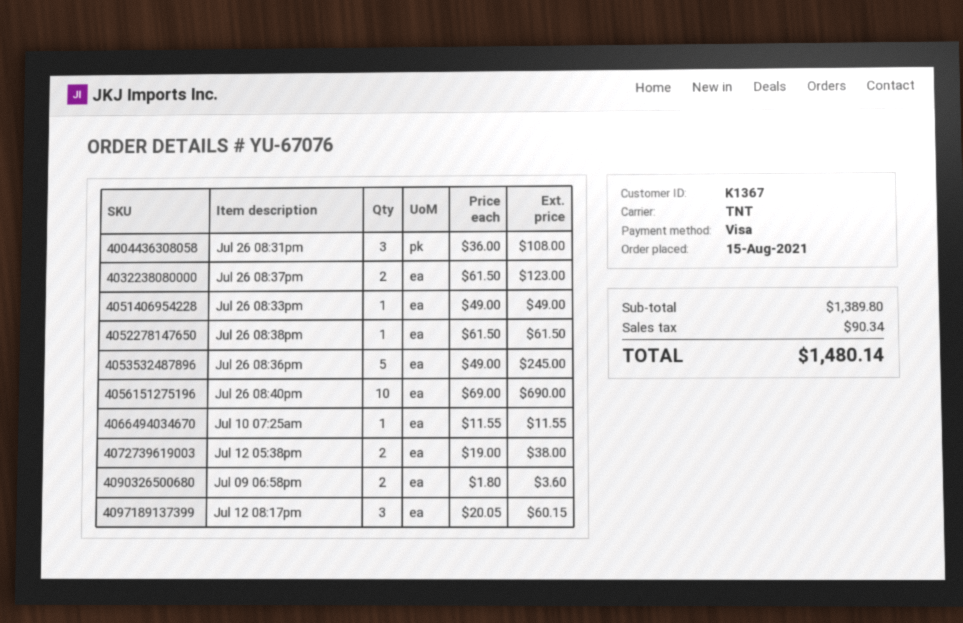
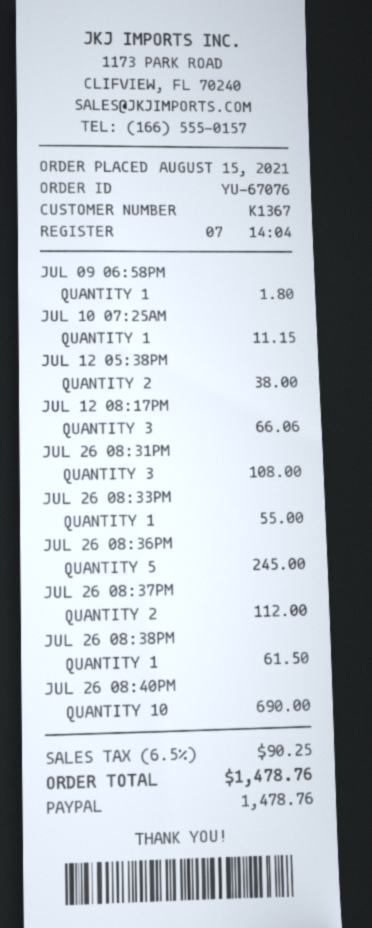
payment method: Visa -> PayPal
Jul 26 08:37pm: 2 for 123.00 -> 2 for 112.00
Jul 26 08:33pm: 1 for 49.00 -> 1 for 55.00
Jul 10 07:25am: 1 for 11.55 -> 1 for 11.15
Jul 09 06:58pm: 2 for 3.60 -> 1 for 1.80
Jul 12 08:17pm: 3 for 60.15 -> 3 for 66.06
tax: 90.34 -> 90.25
total: 1480.14 -> 1478.76

